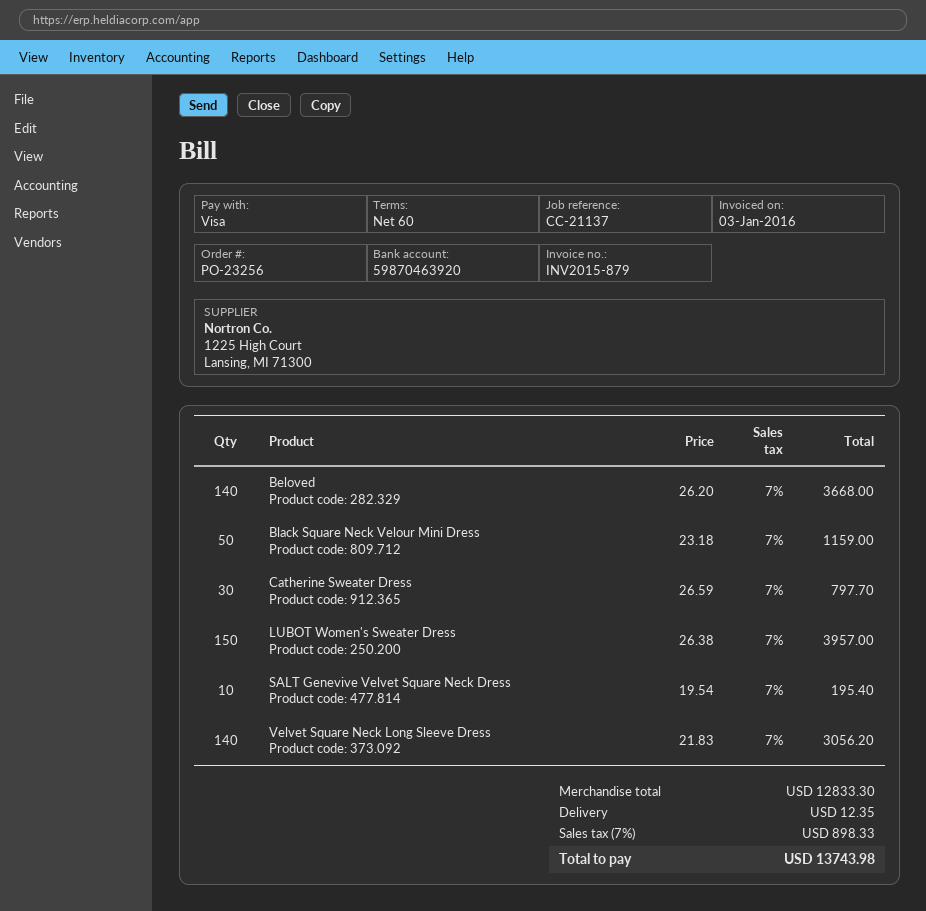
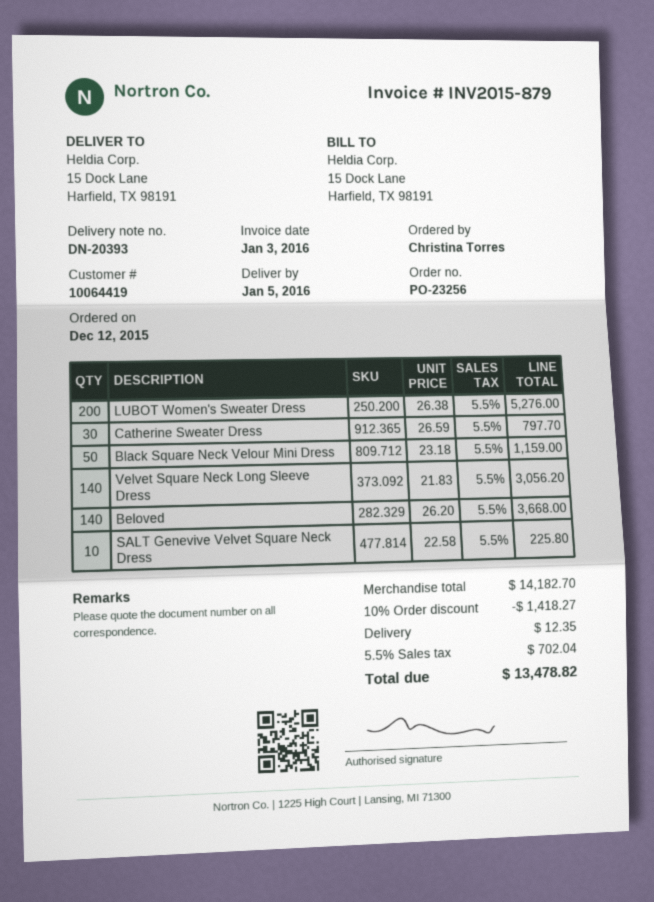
LUBOT Women's Sweater Dress: 150 x 26.38 = 3957.00 -> 200 x 26.38 = 5276.00
SALT Genevive Velvet Square Neck Dress: 10 x 19.54 = 195.40 -> 10 x 22.58 = 225.80
subtotal: 12833.30 -> 14182.70
discount: none -> 10% = 1418.27
tax: 7% = 898.33 -> 5.5% = 702.04
total: 13743.98 -> 13478.82

